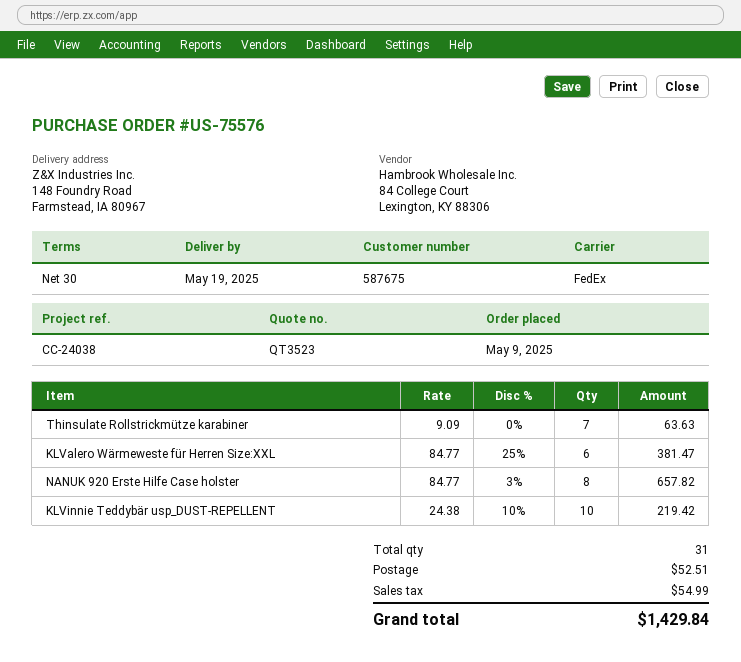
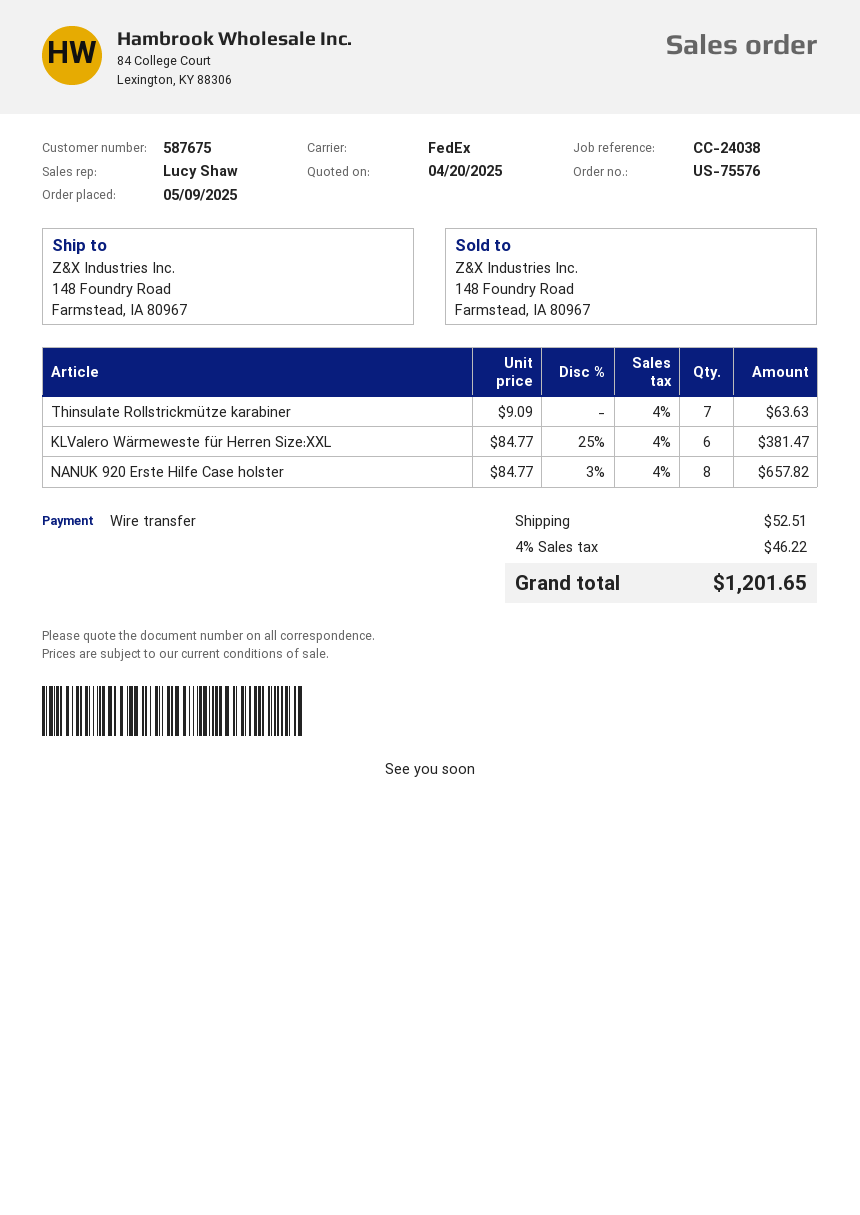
KLVinnie Teddybär usp_DUST-REPELLENT: 10 x 24.38 - 10% = 219.42 -> none
tax: 54.99 -> 46.22
total: 1429.84 -> 1201.65

